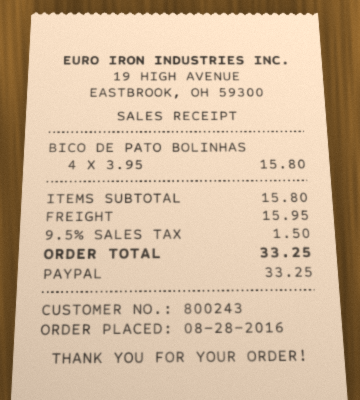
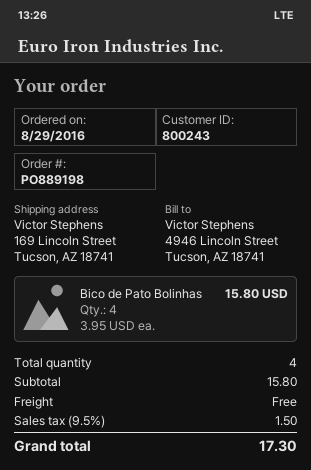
order date: 2016-08-28 -> 2016-08-29
shipping: 15.95 -> 0.00
total: 33.25 -> 17.30

